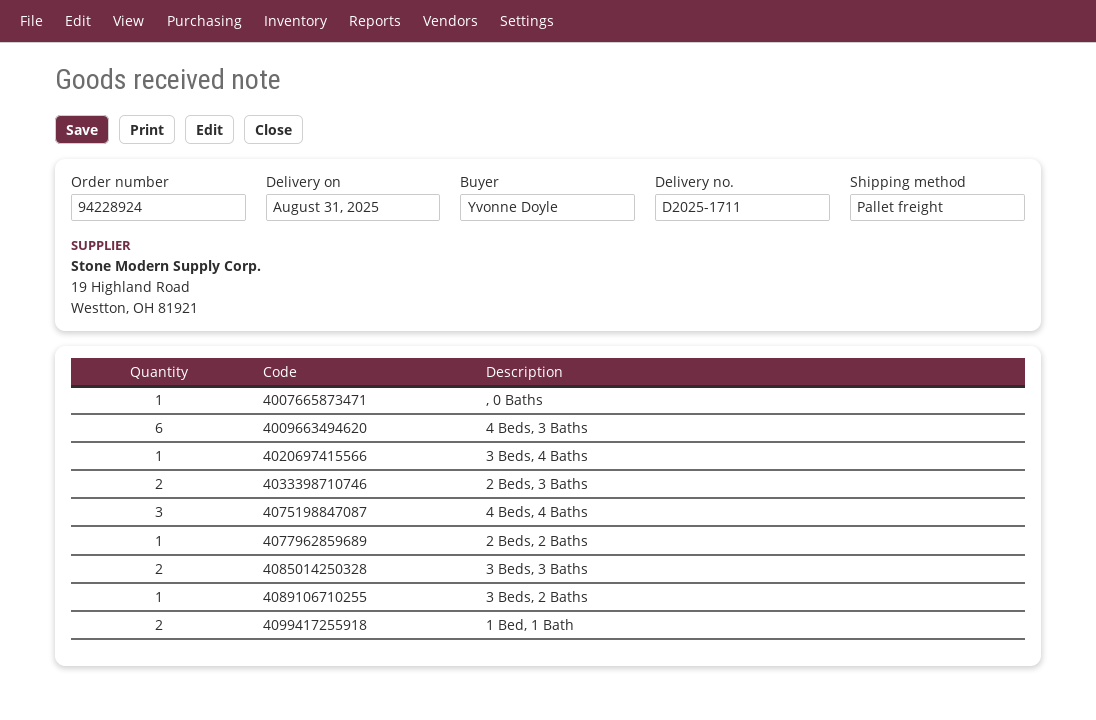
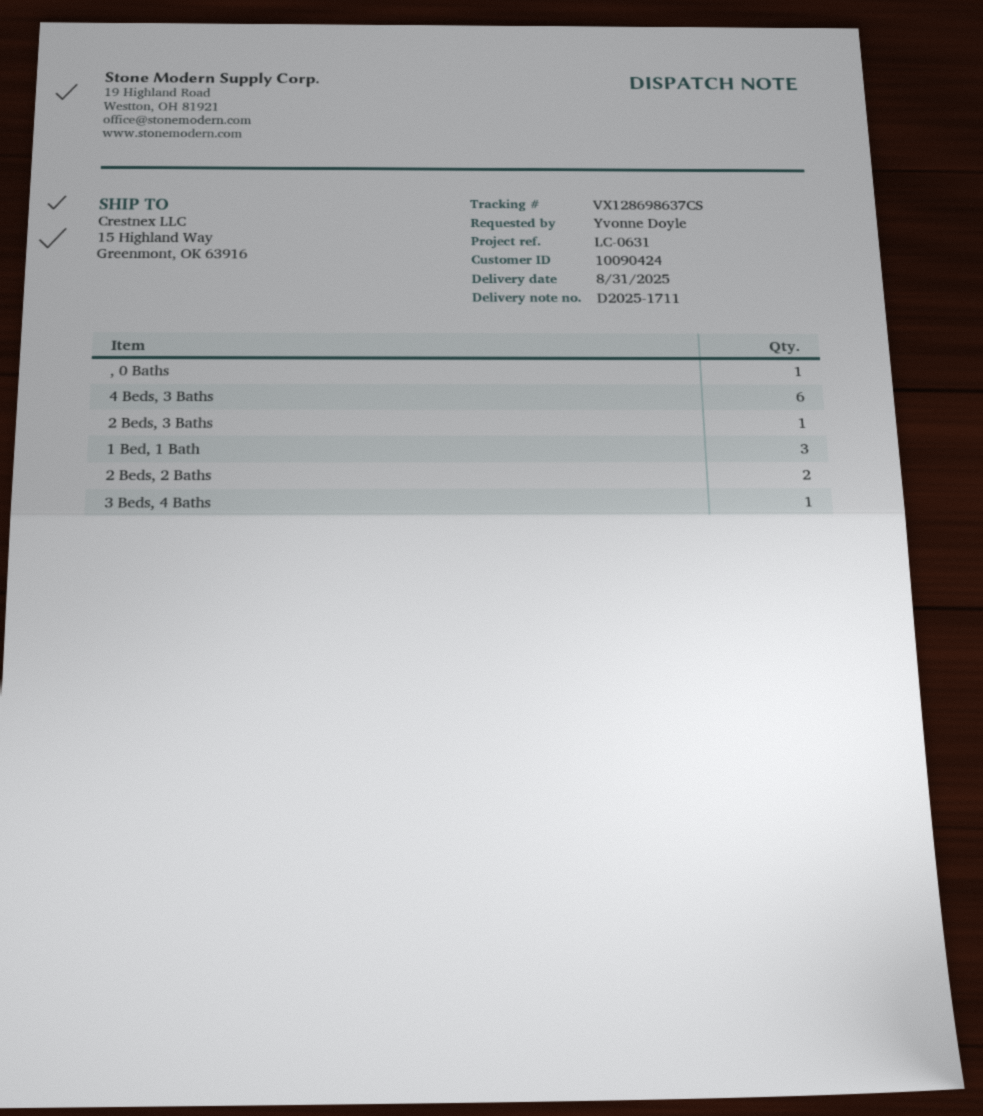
2 Beds, 3 Baths: 2 -> 1
4 Beds, 4 Baths: 3 -> none
2 Beds, 2 Baths: 1 -> 2
3 Beds, 3 Baths: 2 -> none
3 Beds, 2 Baths: 1 -> none
1 Bed, 1 Bath: 2 -> 3

